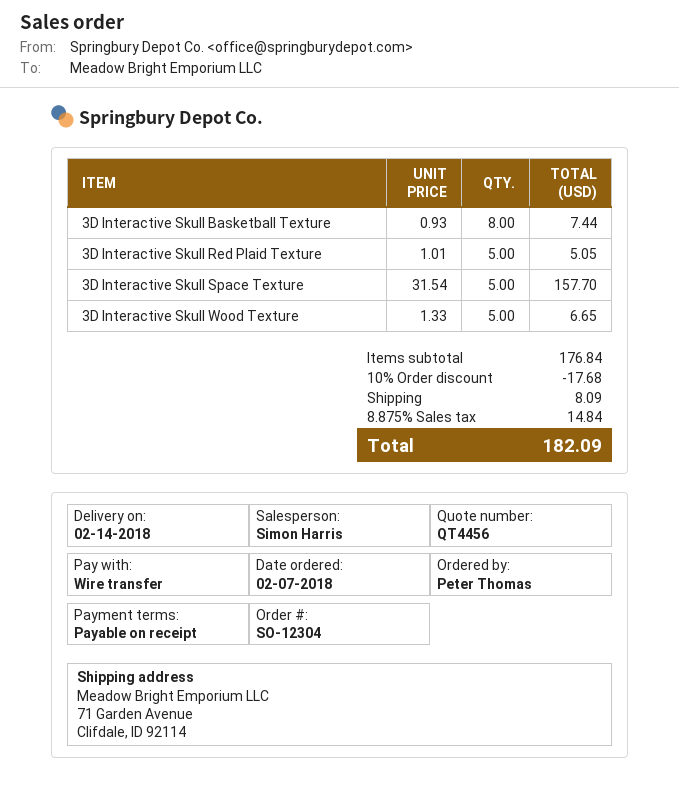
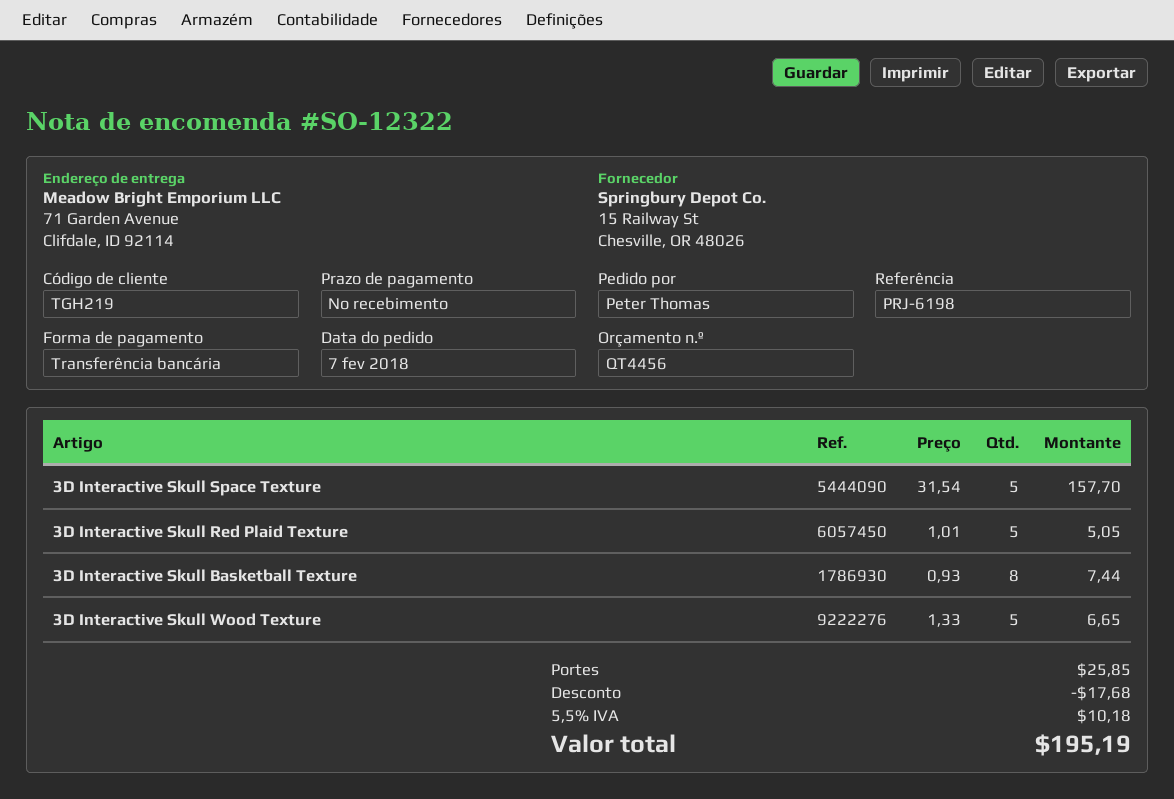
order number: SO-12304 -> SO-12322
shipping: 8.09 -> 25.85
tax: 8.875% = 14.84 -> 5.5% = 10.18
total: 182.09 -> 195.19

